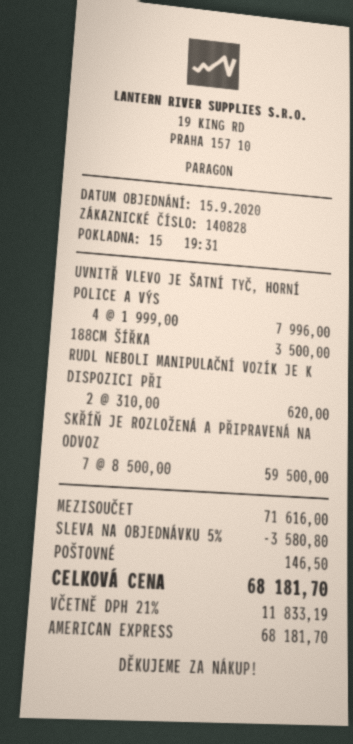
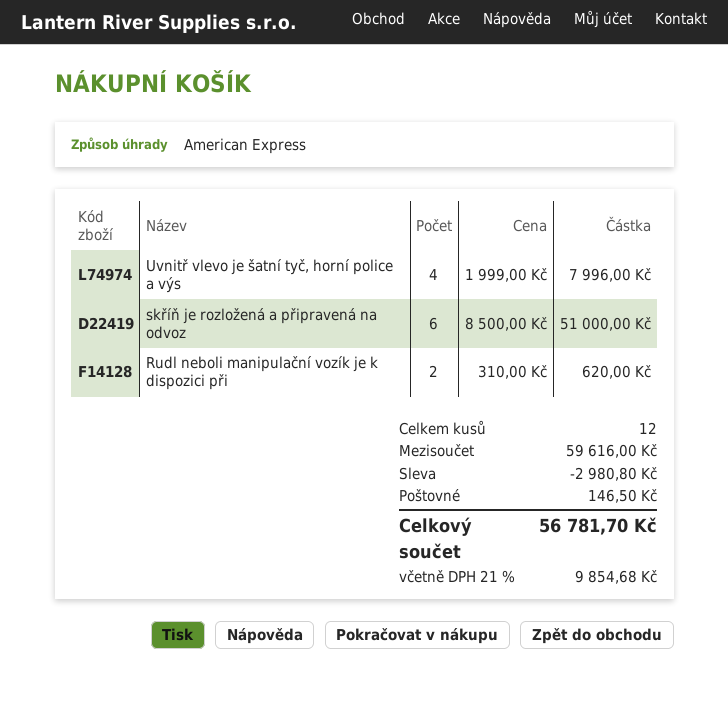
188CM ŠÍŘKA: 1 x 3500.00 = 3500.00 -> none
SKŘÍŇ JE ROZLOŽENÁ A PŘIPRAVENÁ NA ODVOZ: 7 x 8500.00 = 59500.00 -> 6 x 8500.00 = 51000.00
subtotal: 71616.00 -> 59616.00
discount: 3580.80 -> 2980.80
tax: 21% = 11833.19 -> 21% = 9854.68
total: 68181.70 -> 56781.70

